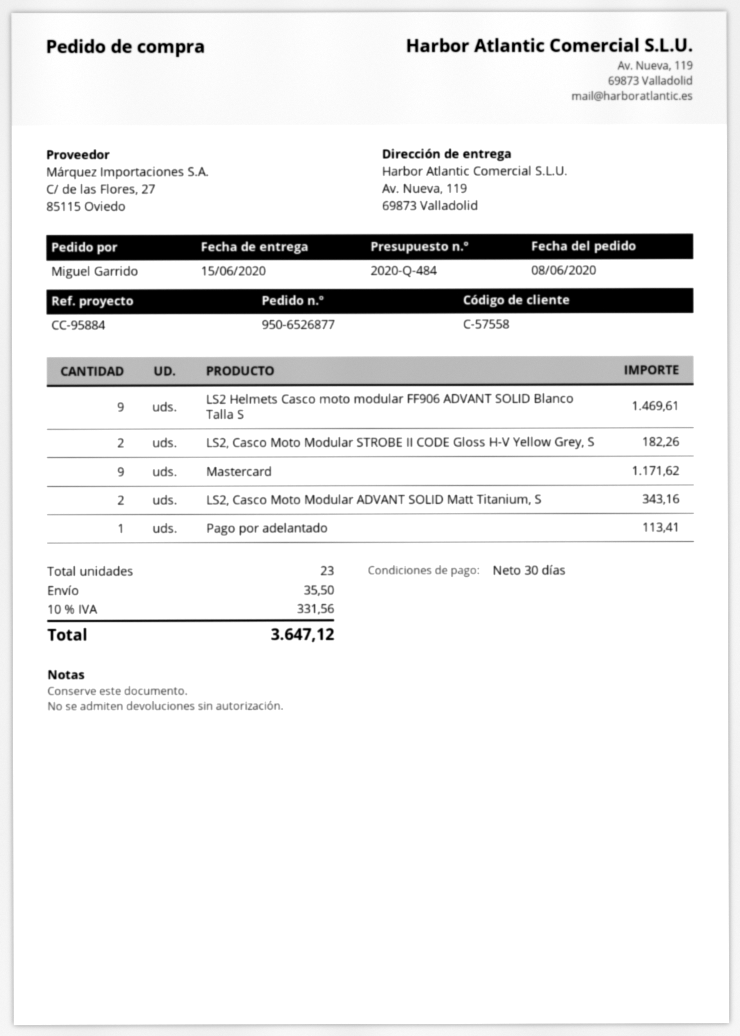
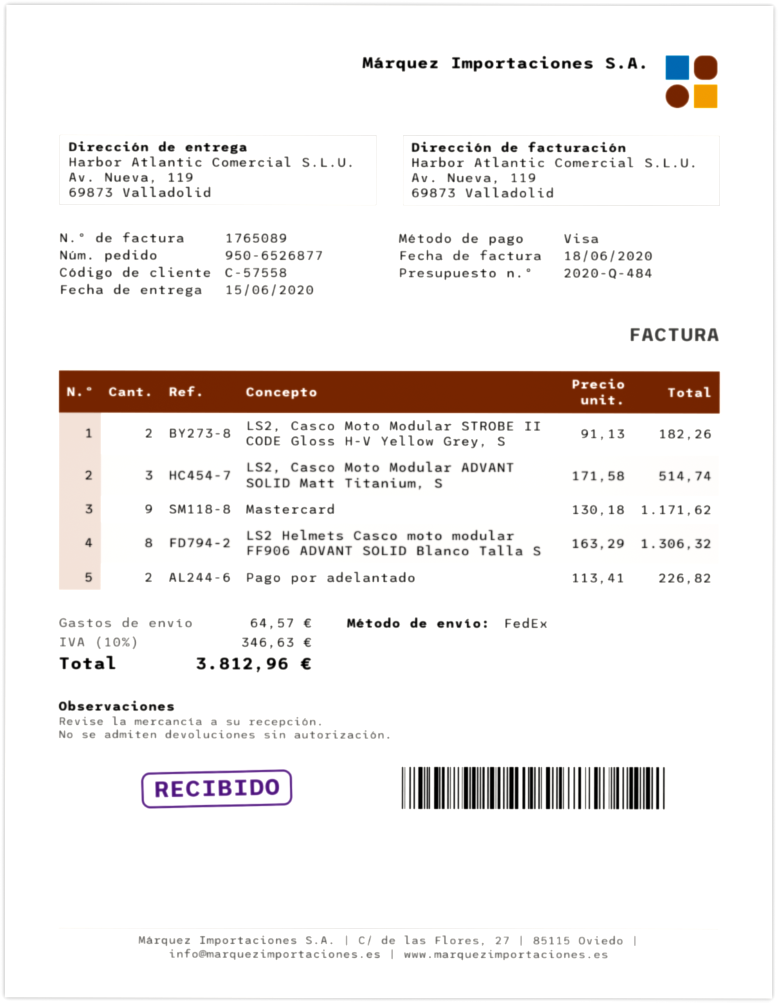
LS2 Helmets Casco moto modular FF906 ADVANT SOLID Blanco Talla S: 9 for 1469.61 -> 8 for 1306.32
LS2, Casco Moto Modular ADVANT SOLID Matt Titanium, S: 2 for 343.16 -> 3 for 514.74
Pago por adelantado: 1 for 113.41 -> 2 for 226.82
shipping: 35.50 -> 64.57
tax: 10% = 331.56 -> 10% = 346.63
total: 3647.12 -> 3812.96

